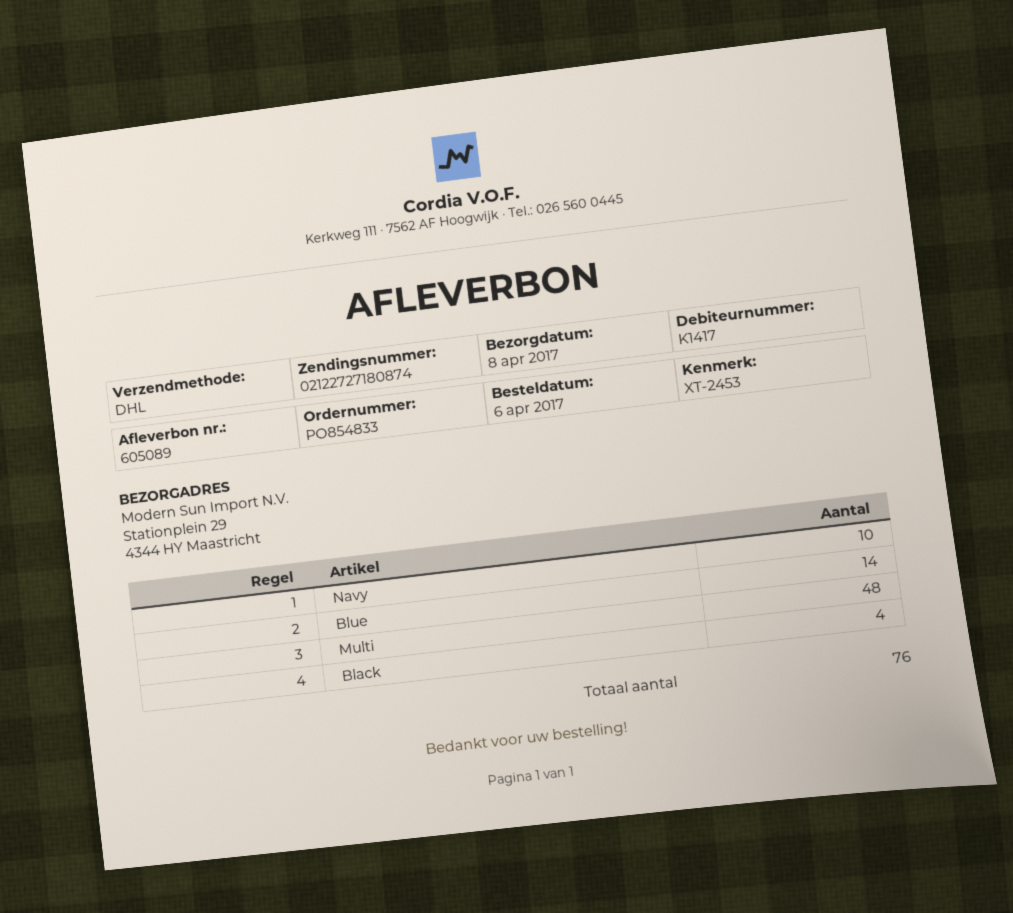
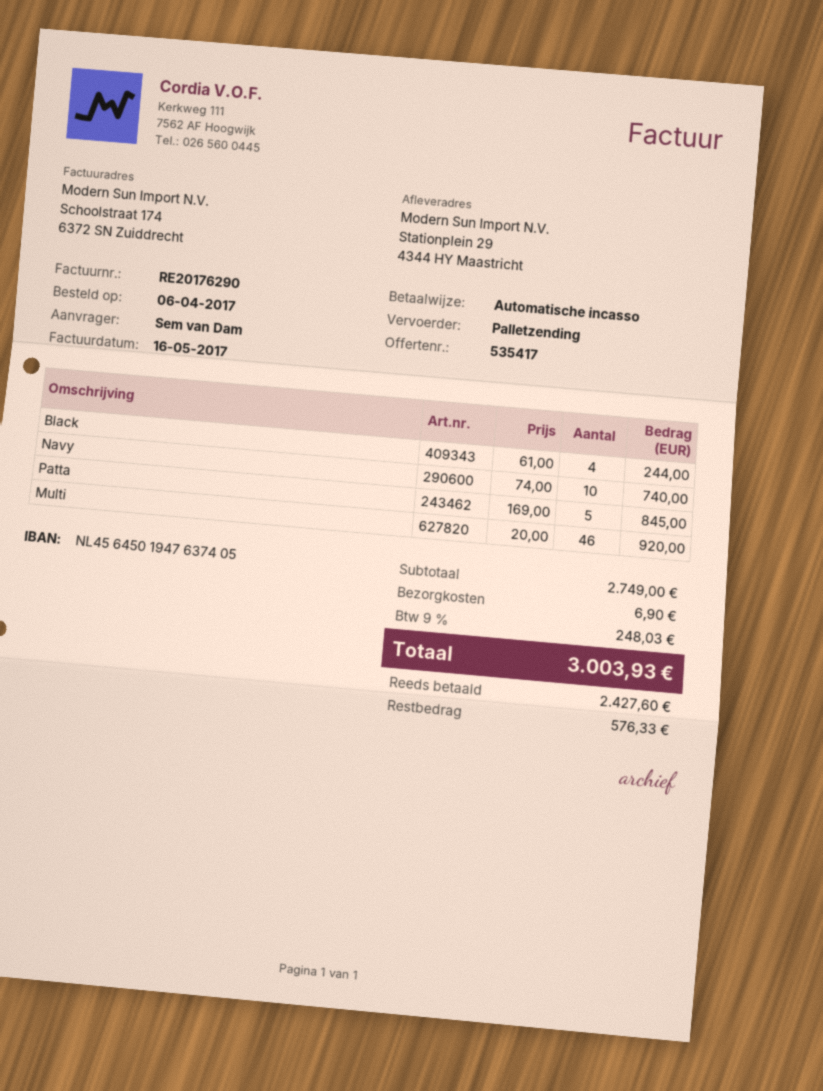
shipping method: DHL -> pallet freight
Blue: 14 -> none
Multi: 48 -> 46
Patta: none -> 5

